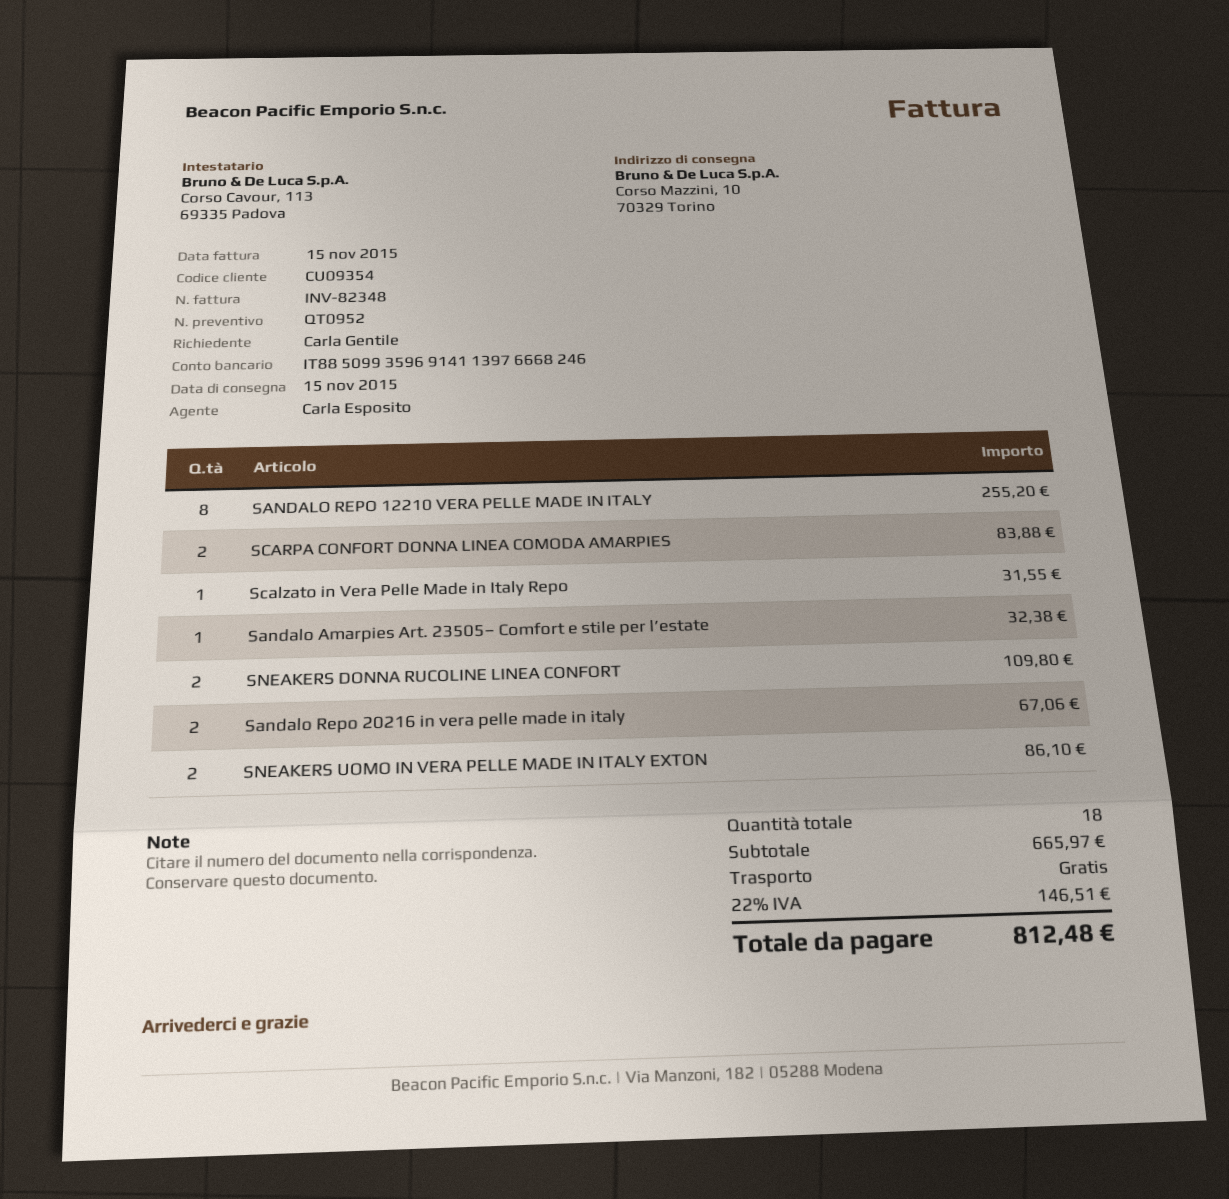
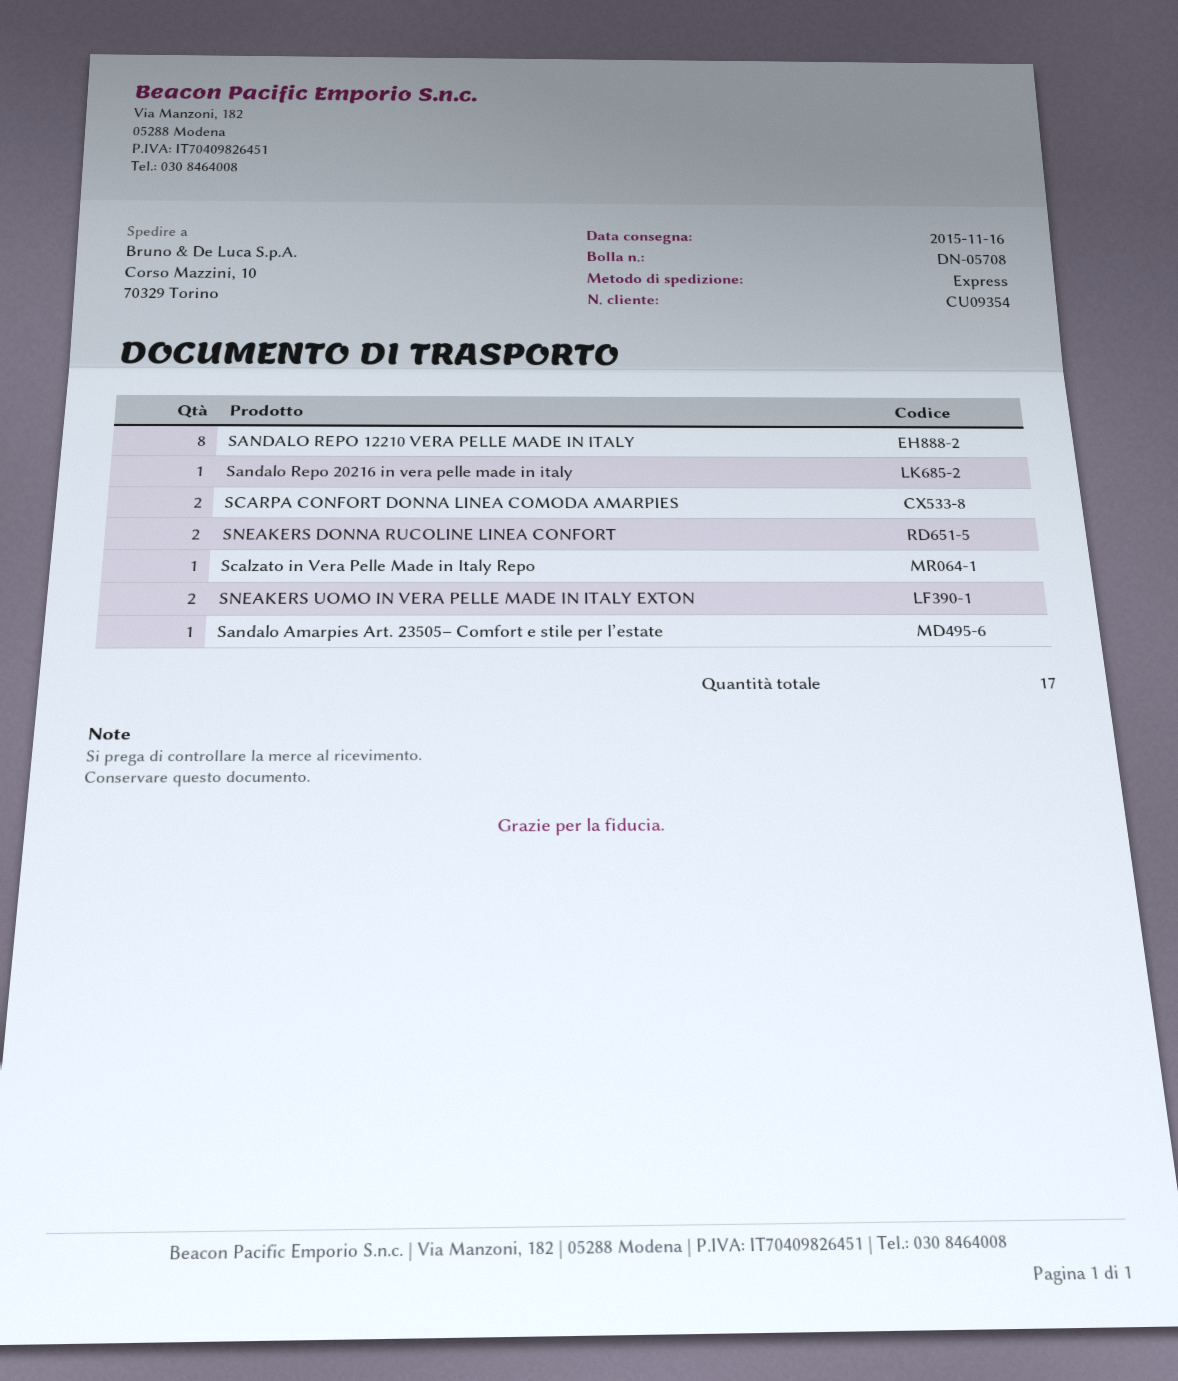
delivery date: 2015-11-15 -> 2015-11-16
Sandalo Repo 20216 in vera pelle made in italy: 2 -> 1
total quantity: 18 -> 17

